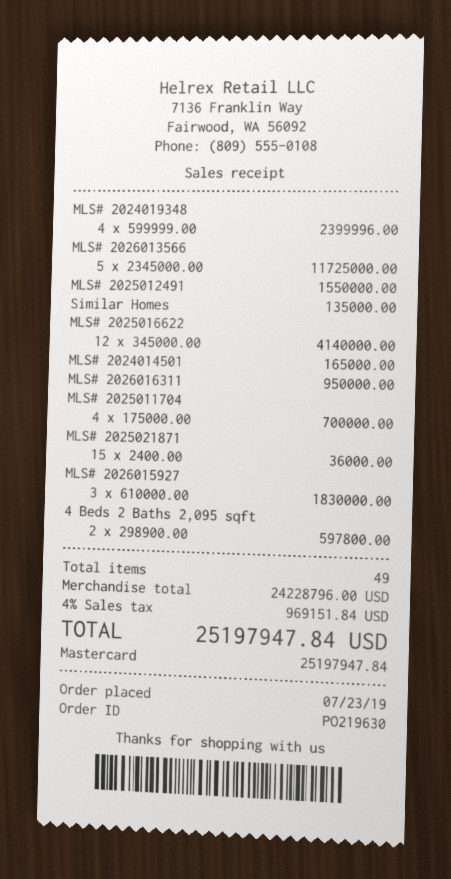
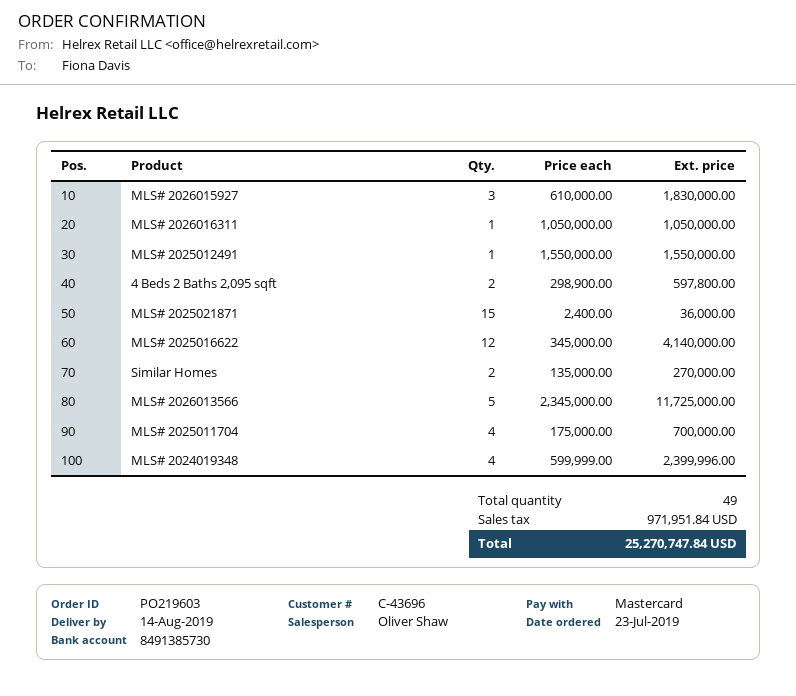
order number: PO219630 -> PO219603
Similar Homes: 1 x 135000.00 = 135000.00 -> 2 x 135000.00 = 270000.00
MLS# 2024014501: 1 x 165000.00 = 165000.00 -> none
MLS# 2026016311: 1 x 950000.00 = 950000.00 -> 1 x 1050000.00 = 1050000.00
tax: 969151.84 -> 971951.84
total: 25197947.84 -> 25270747.84

